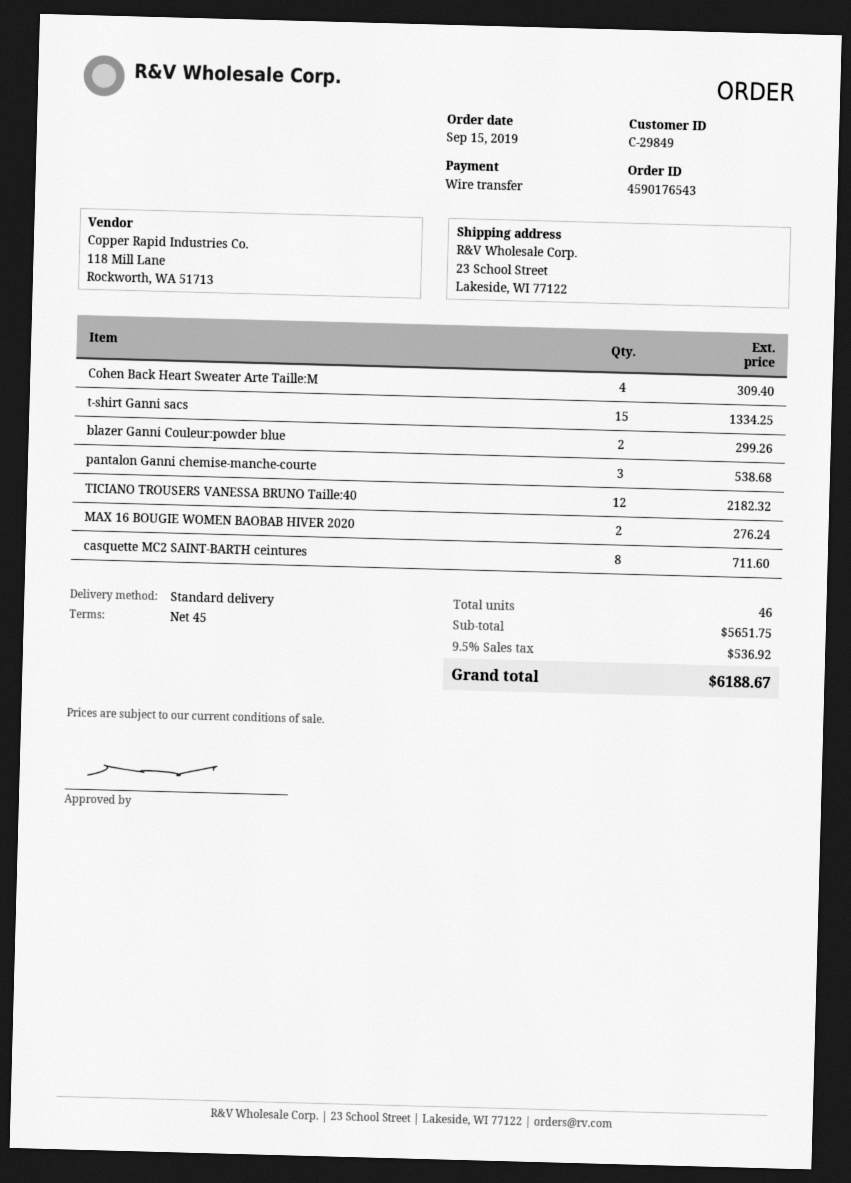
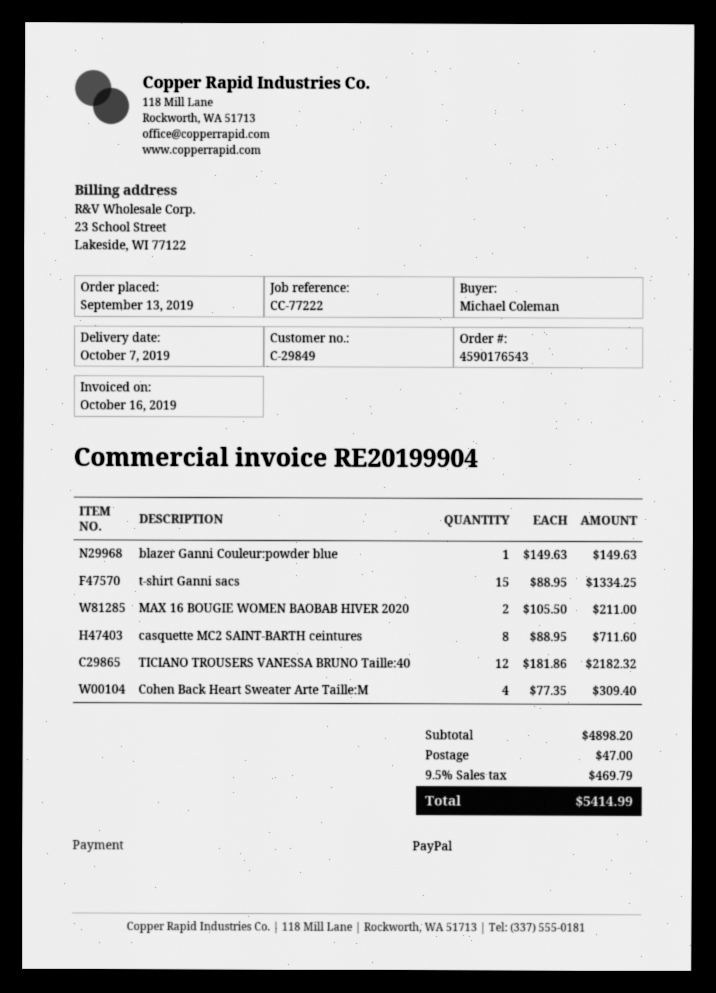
order date: 2019-09-15 -> 2019-09-13
payment method: bank transfer -> PayPal
blazer Ganni Couleur:powder blue: 2 for 299.26 -> 1 for 149.63
pantalon Ganni chemise-manche-courte: 3 for 538.68 -> none
MAX 16 BOUGIE WOMEN BAOBAB HIVER 2020: 2 for 276.24 -> 2 for 211.00
subtotal: 5651.75 -> 4898.20
shipping: none -> 47.00
tax: 9.5% = 536.92 -> 9.5% = 469.79
total: 6188.67 -> 5414.99

